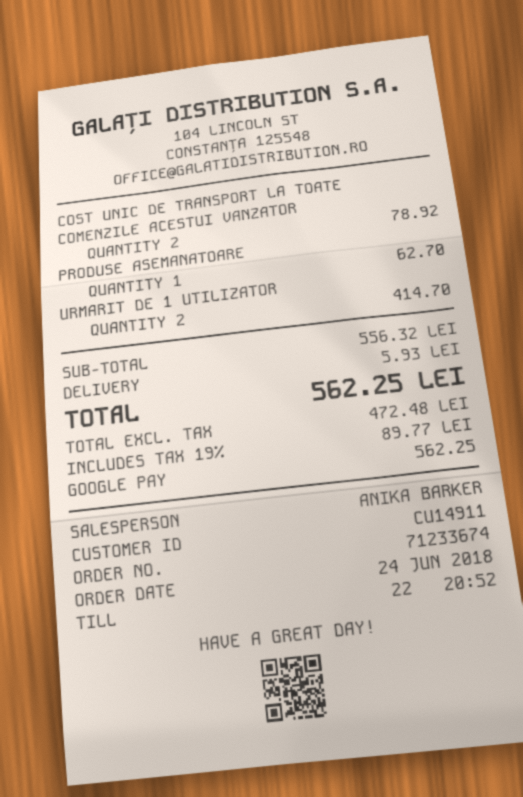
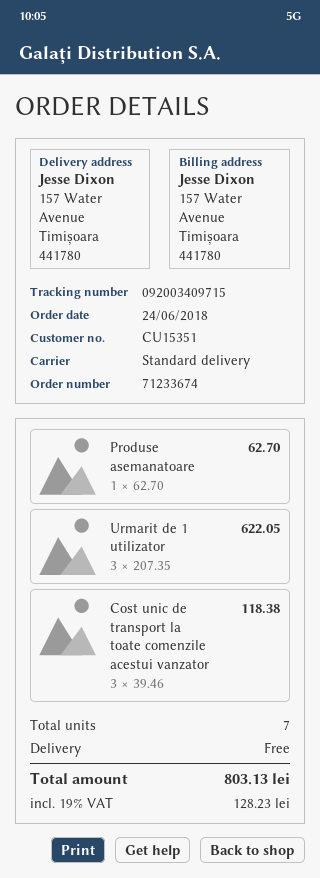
customer number: CU14911 -> CU15351
COST UNIC DE TRANSPORT LA TOATE COMENZILE ACESTUI VANZATOR: 2 for 78.92 -> 3 for 118.38
URMARIT DE 1 UTILIZATOR: 2 for 414.70 -> 3 for 622.05
shipping: 5.93 -> 0.00
tax: 19% = 89.77 -> 19% = 128.23
total: 562.25 -> 803.13

